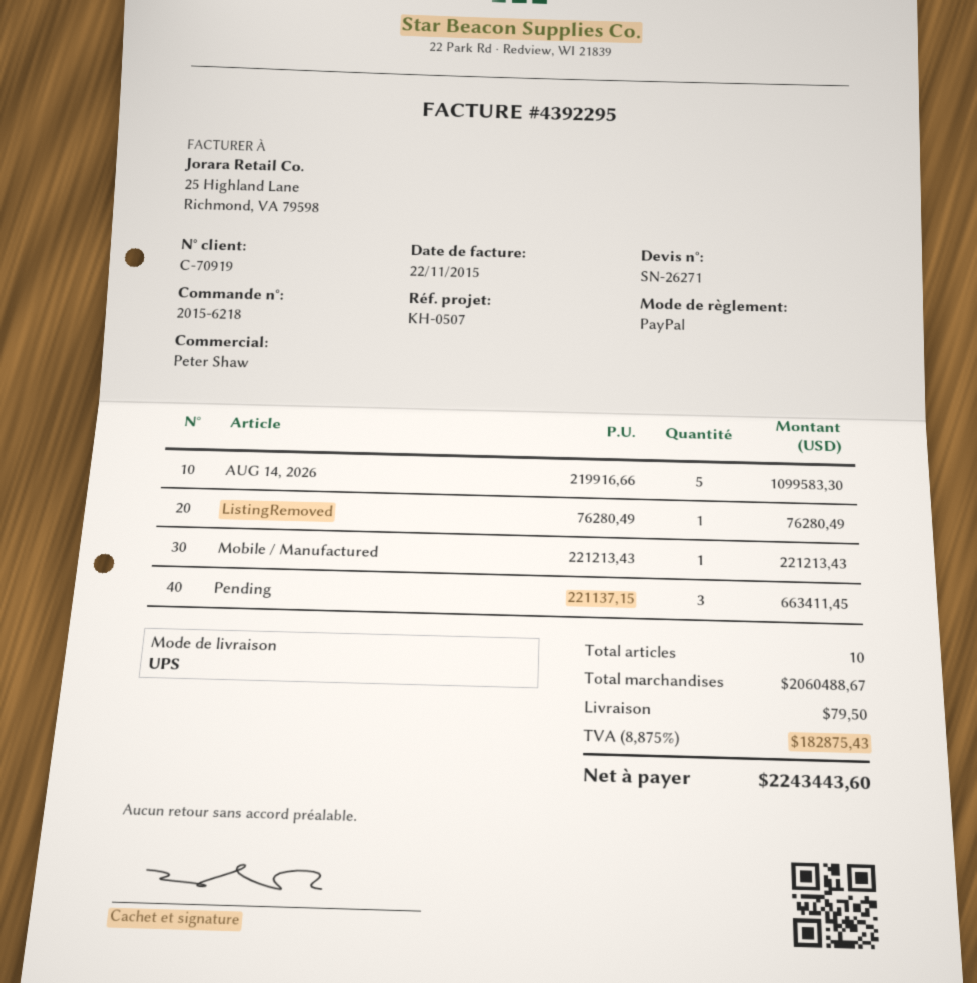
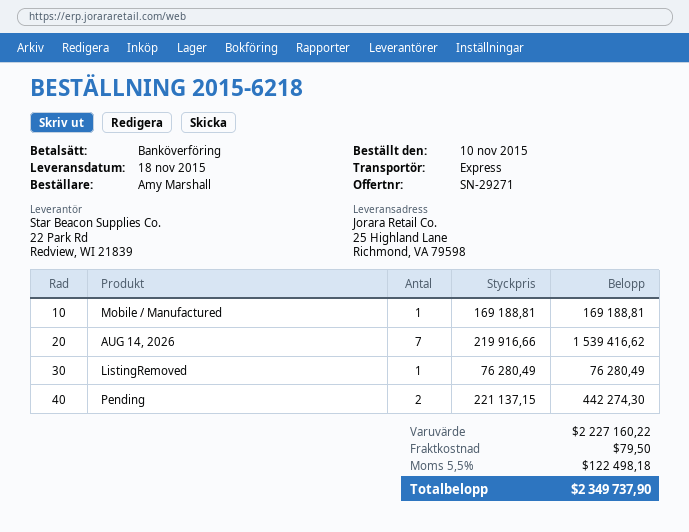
quote number: SN-26271 -> SN-29271
payment method: PayPal -> bank transfer
shipping method: UPS -> express
AUG 14, 2026: 5 x 219916.66 = 1099583.30 -> 7 x 219916.66 = 1539416.62
Mobile / Manufactured: 1 x 221213.43 = 221213.43 -> 1 x 169188.81 = 169188.81
Pending: 3 x 221137.15 = 663411.45 -> 2 x 221137.15 = 442274.30
subtotal: 2060488.67 -> 2227160.22
tax: 8.875% = 182875.43 -> 5.5% = 122498.18
total: 2243443.60 -> 2349737.90

